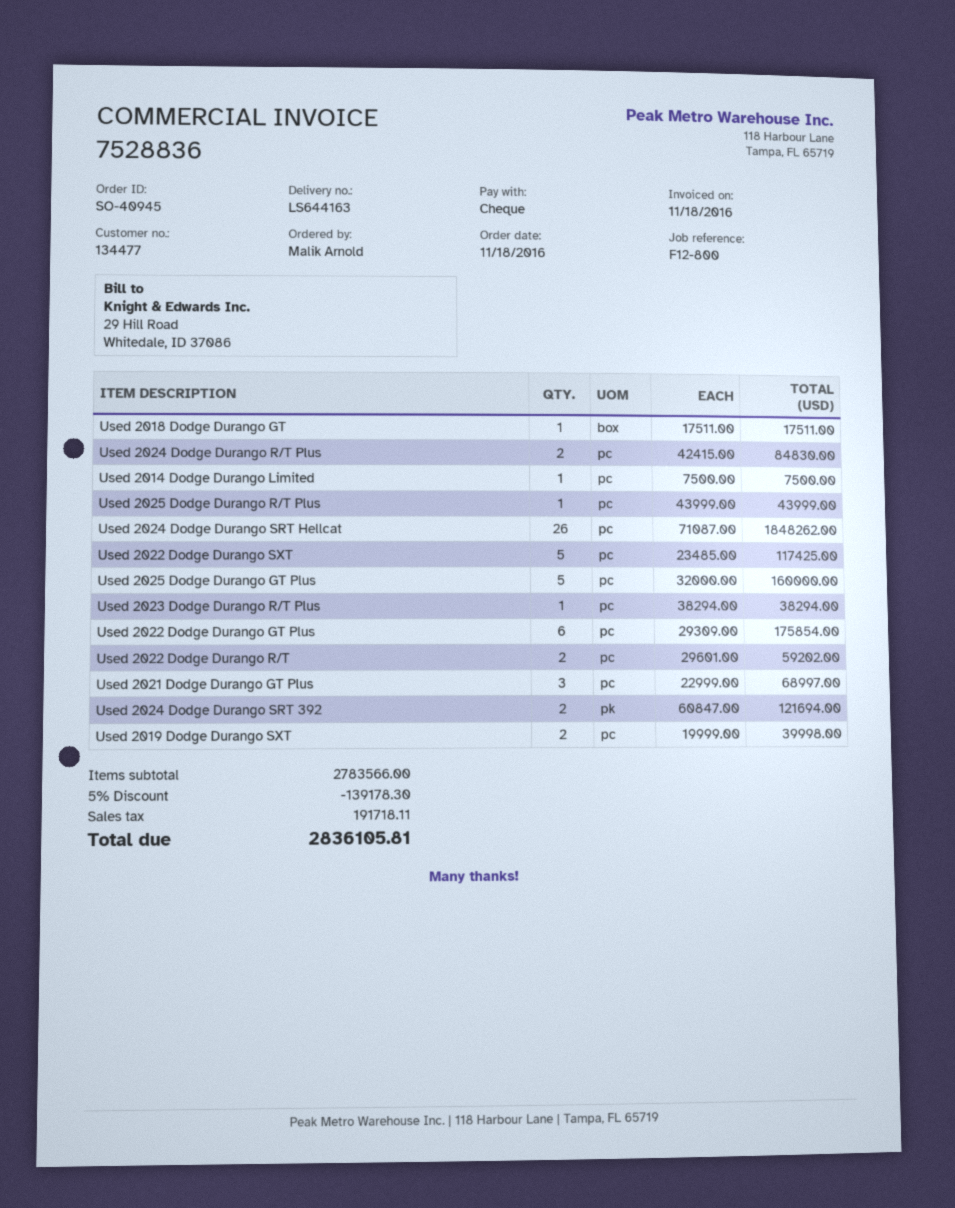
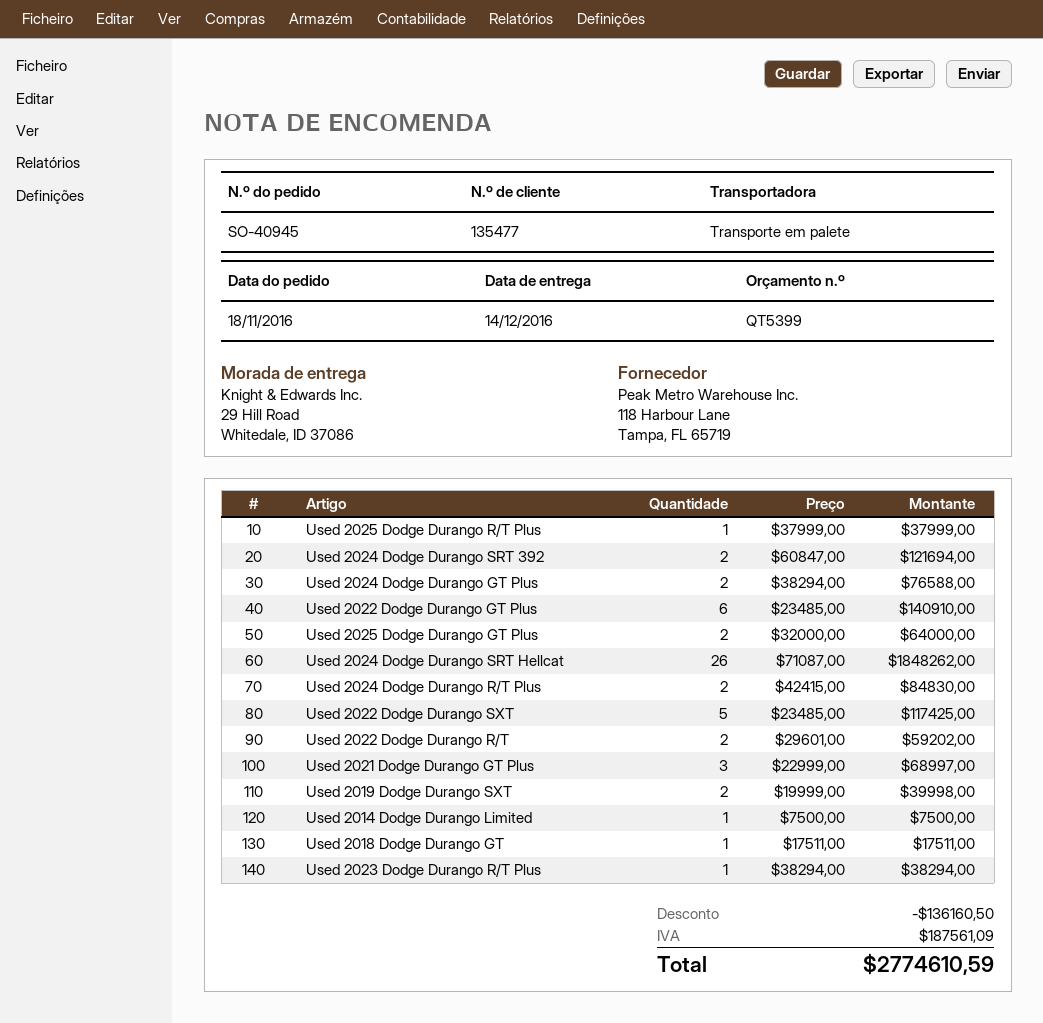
customer number: 134477 -> 135477
Used 2025 Dodge Durango R/T Plus: 1 x 43999.00 = 43999.00 -> 1 x 37999.00 = 37999.00
Used 2025 Dodge Durango GT Plus: 5 x 32000.00 = 160000.00 -> 2 x 32000.00 = 64000.00
Used 2022 Dodge Durango GT Plus: 6 x 29309.00 = 175854.00 -> 6 x 23485.00 = 140910.00
Used 2024 Dodge Durango GT Plus: none -> 2 x 38294.00 = 76588.00
discount: 139178.30 -> 136160.50
tax: 191718.11 -> 187561.09
total: 2836105.81 -> 2774610.59

